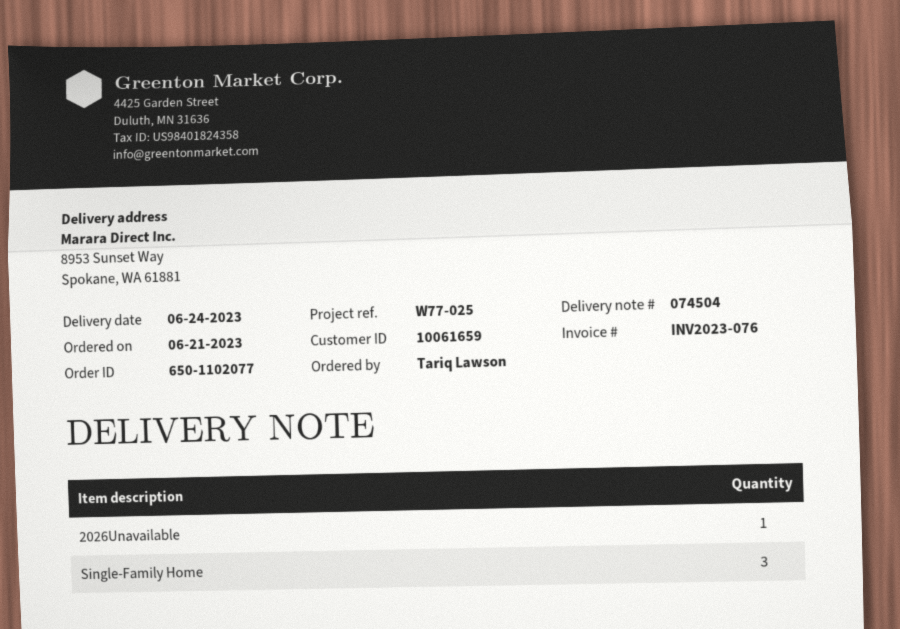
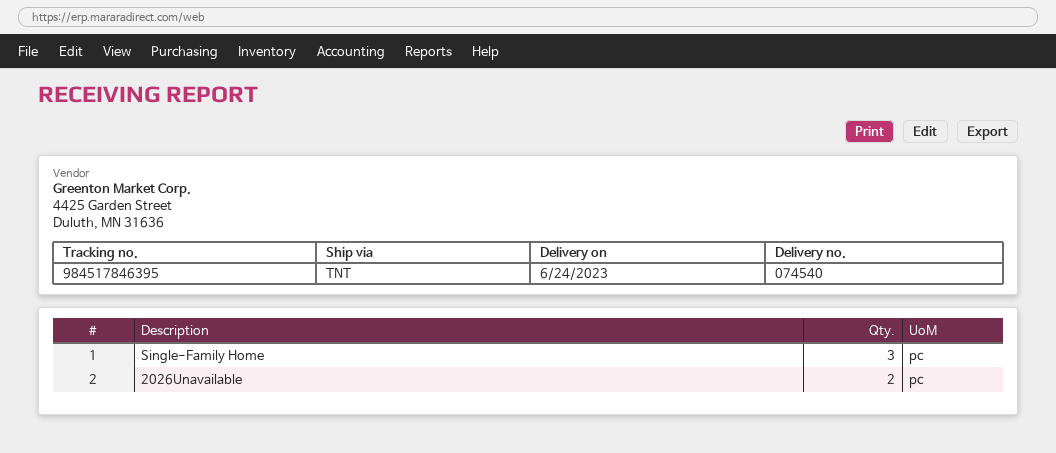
delivery note number: 074504 -> 074540
2026Unavailable: 1 -> 2

